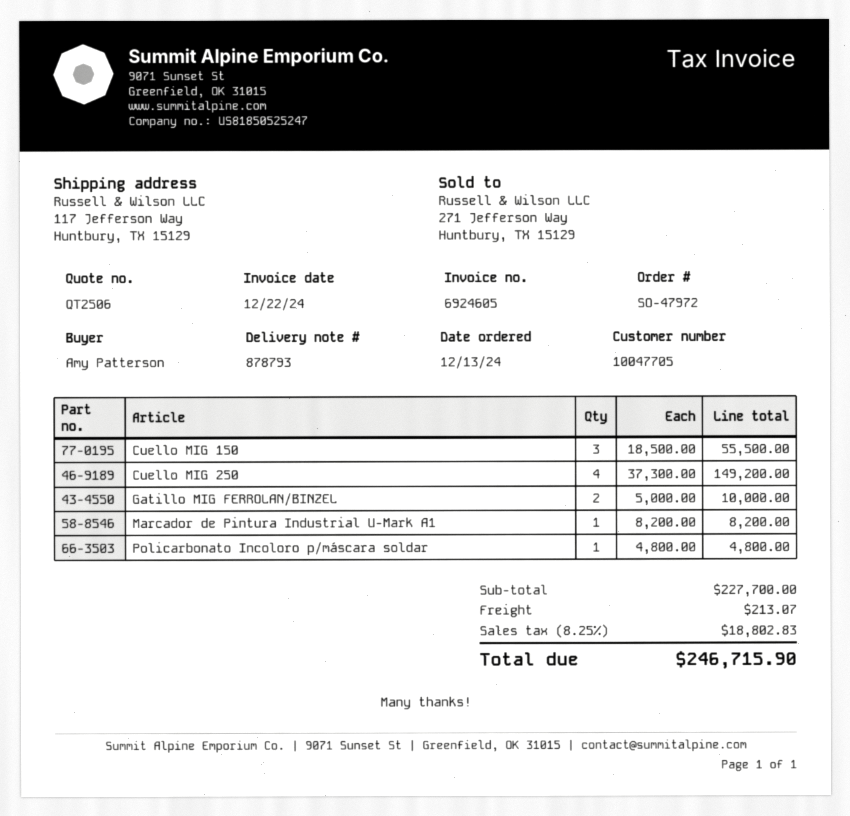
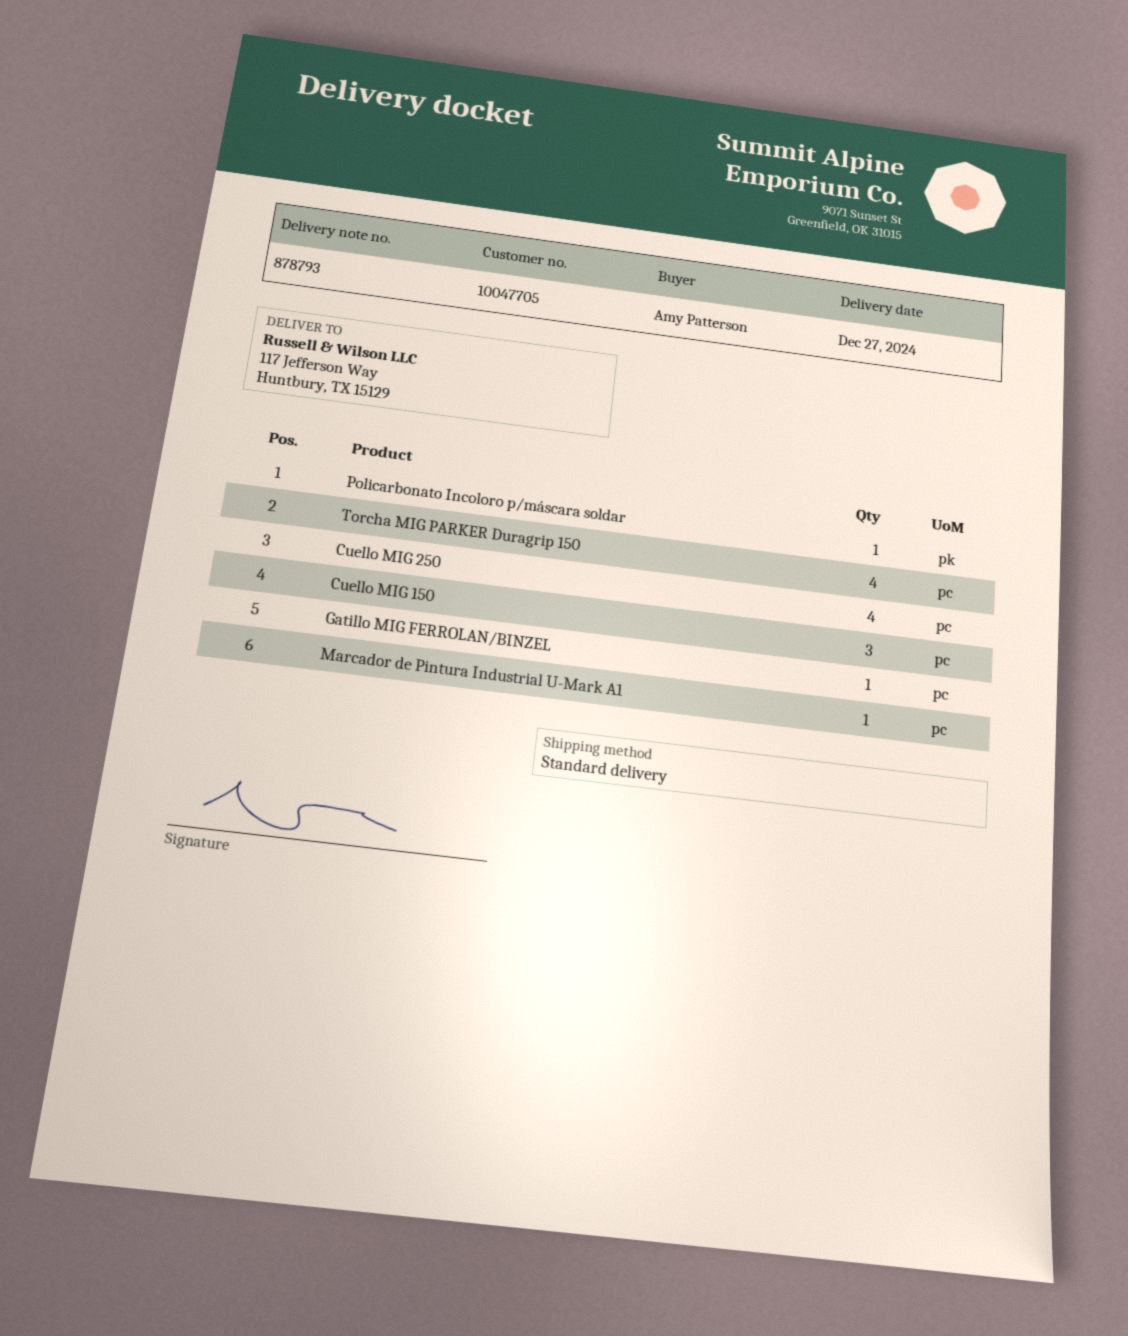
Gatillo MIG FERROLAN/BINZEL: 2 -> 1
Torcha MIG PARKER Duragrip 150: none -> 4

